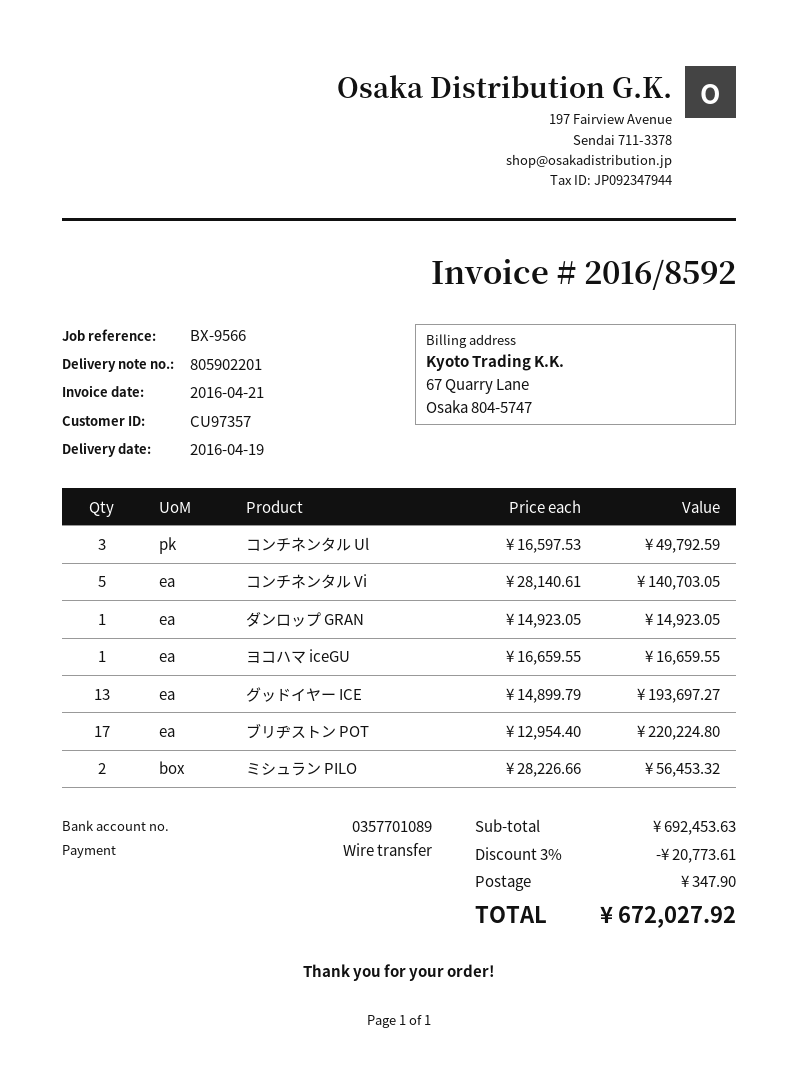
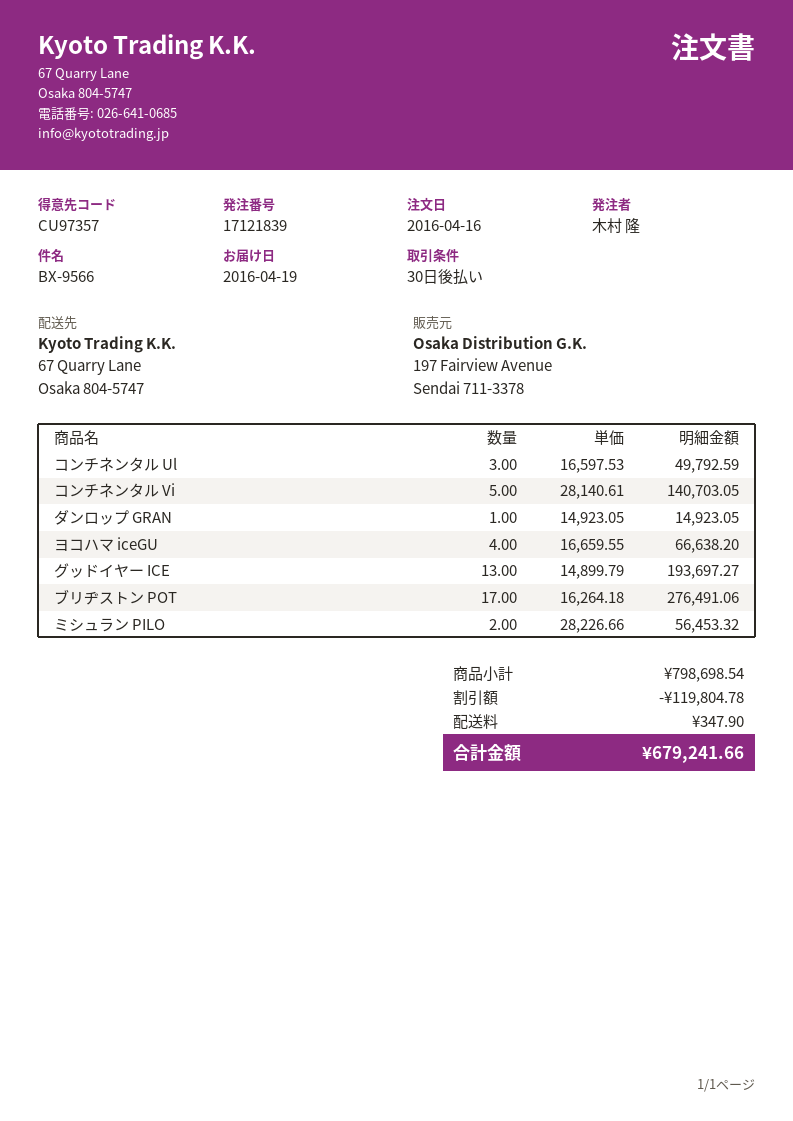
ヨコハマ iceGU: 1 x 16659.55 = 16659.55 -> 4 x 16659.55 = 66638.20
ブリヂストン POT: 17 x 12954.40 = 220224.80 -> 17 x 16264.18 = 276491.06
subtotal: 692453.63 -> 798698.54
discount: 20773.61 -> 119804.78
total: 672027.92 -> 679241.66

